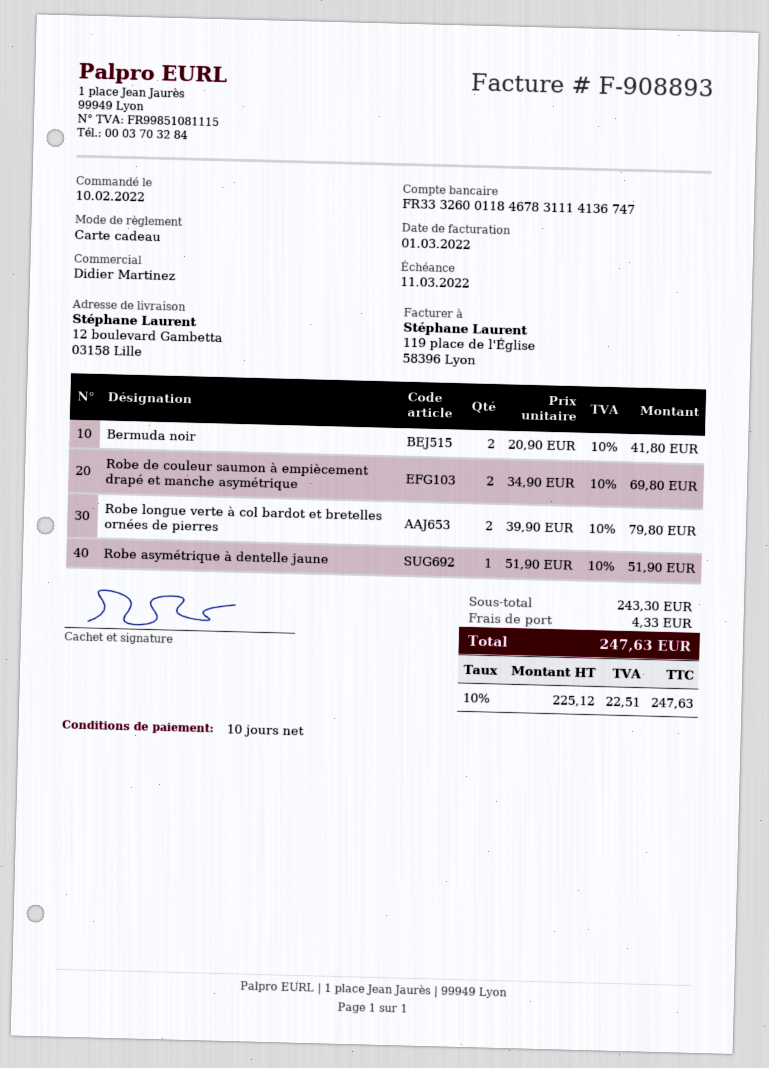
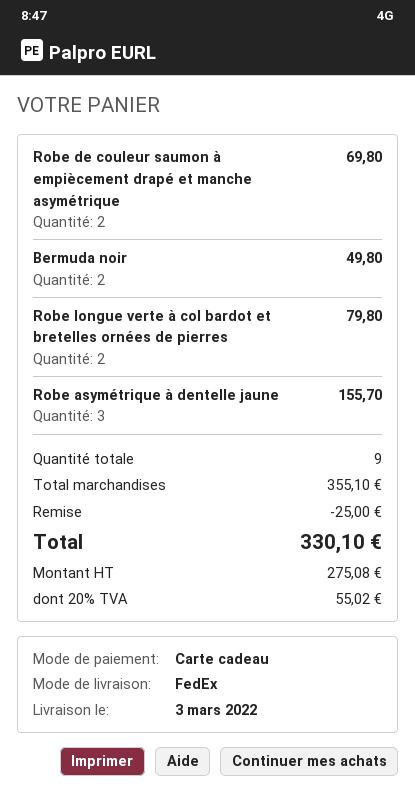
Bermuda noir: 2 for 41.80 -> 2 for 49.80
Robe asymétrique à dentelle jaune: 1 for 51.90 -> 3 for 155.70
subtotal: 243.30 -> 355.10
discount: none -> 25.00
shipping: 4.33 -> none
net: 225.12 -> 275.08
tax: 10% = 22.51 -> 20% = 55.02
total: 247.63 -> 330.10

